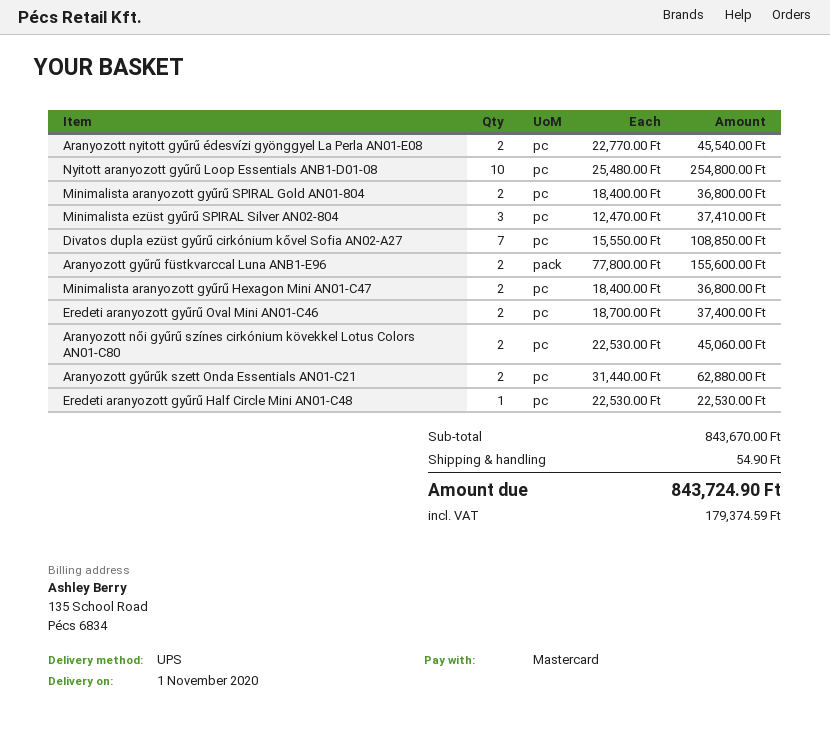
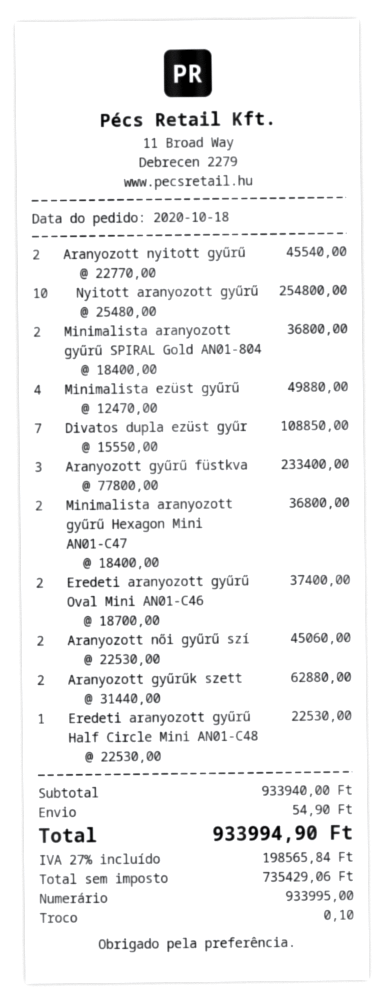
payment method: Mastercard -> cash
Minimalista ezüst gyűrű SPIRAL Silver AN02-804: 3 x 12470.00 = 37410.00 -> 4 x 12470.00 = 49880.00
Aranyozott gyűrű füstkvarccal Luna ANB1-E96: 2 x 77800.00 = 155600.00 -> 3 x 77800.00 = 233400.00
subtotal: 843670.00 -> 933940.00
tax: 179374.59 -> 198565.84
total: 843724.90 -> 933994.90

